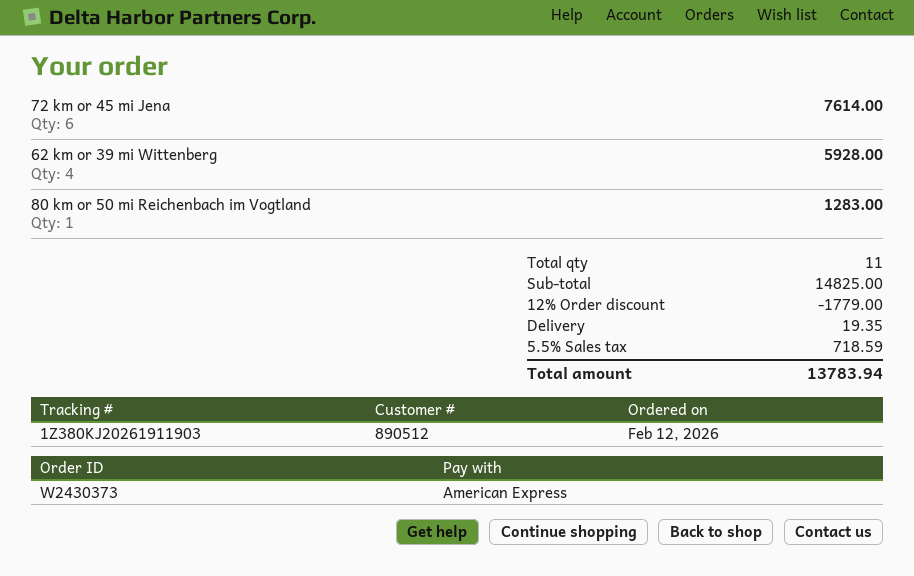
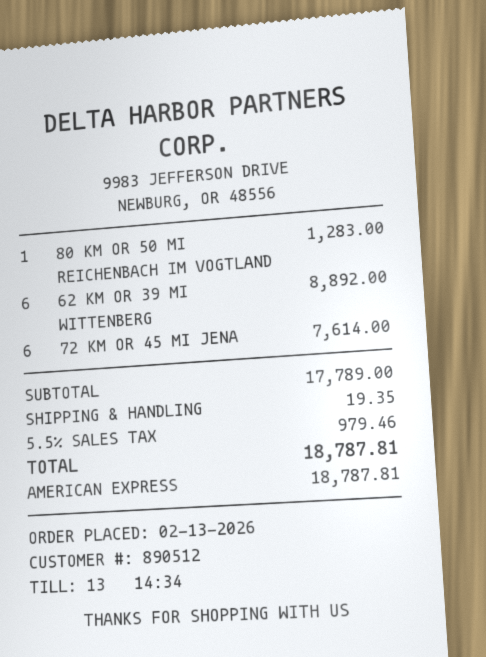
order date: 2026-02-12 -> 2026-02-13
62 km or 39 mi Wittenberg: 4 for 5928.00 -> 6 for 8892.00
subtotal: 14825.00 -> 17789.00
discount: 12% = 1779.00 -> none
tax: 5.5% = 718.59 -> 5.5% = 979.46
total: 13783.94 -> 18787.81

